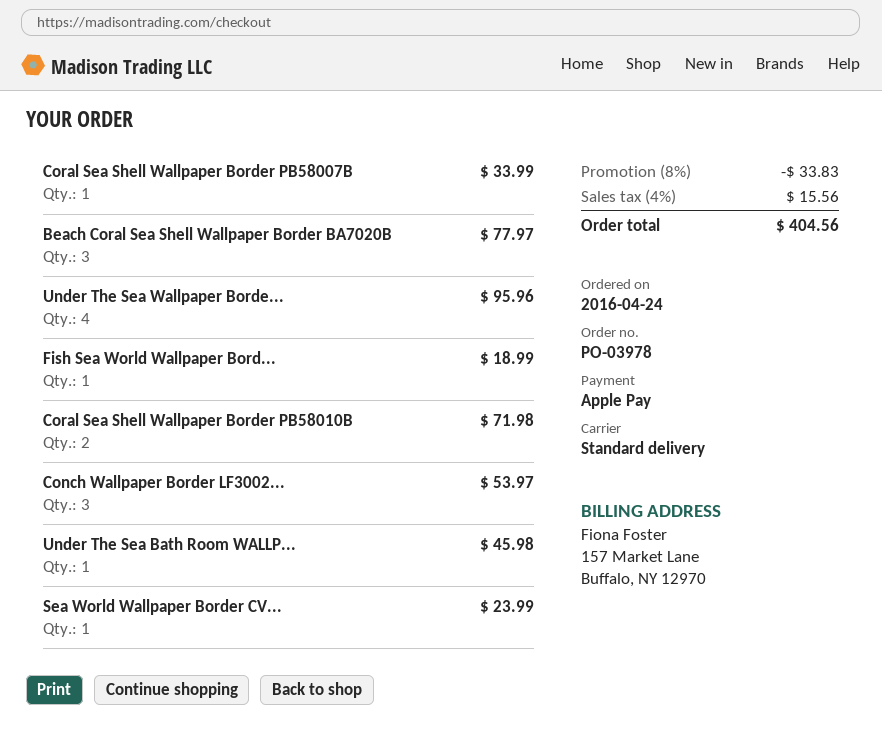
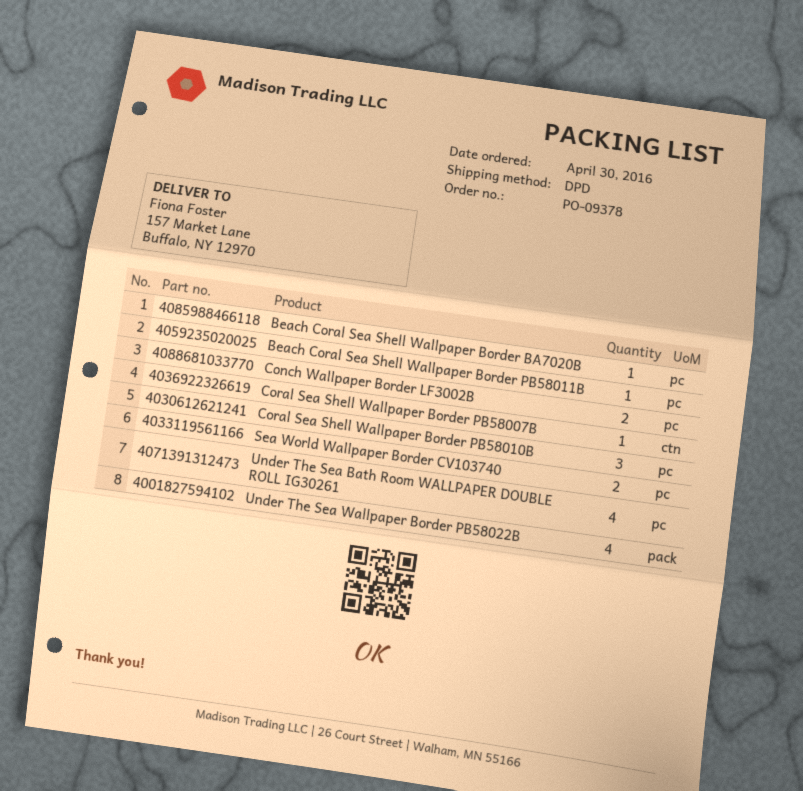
order number: PO-03978 -> PO-09378
order date: 2016-04-24 -> 2016-04-30
shipping method: standard -> DPD
Beach Coral Sea Shell Wallpaper Border BA7020B: 3 -> 1
Fish Sea World Wallpaper Bord...: 1 -> none
Coral Sea Shell Wallpaper Border PB58010B: 2 -> 3
Conch Wallpaper Border LF3002...: 3 -> 2
Under The Sea Bath Room WALLP...: 1 -> 4
Sea World Wallpaper Border CV...: 1 -> 2
Beach Coral Sea Shell Wallpaper Border PB58011B: none -> 1

